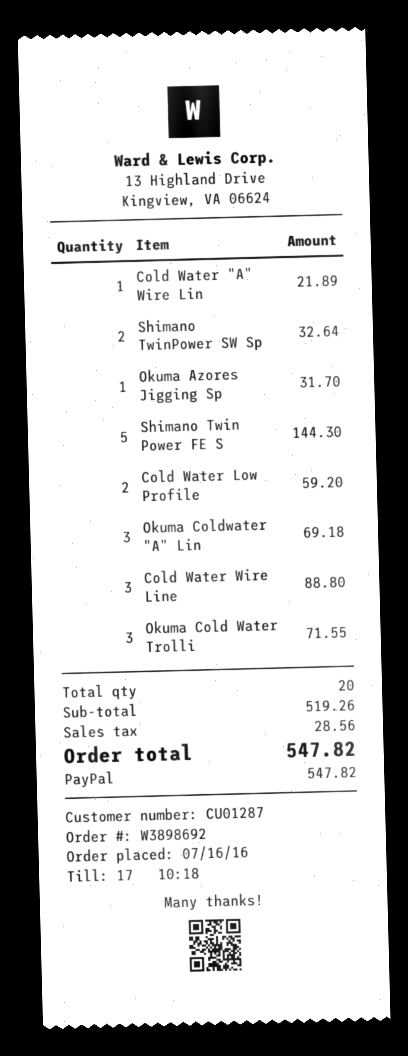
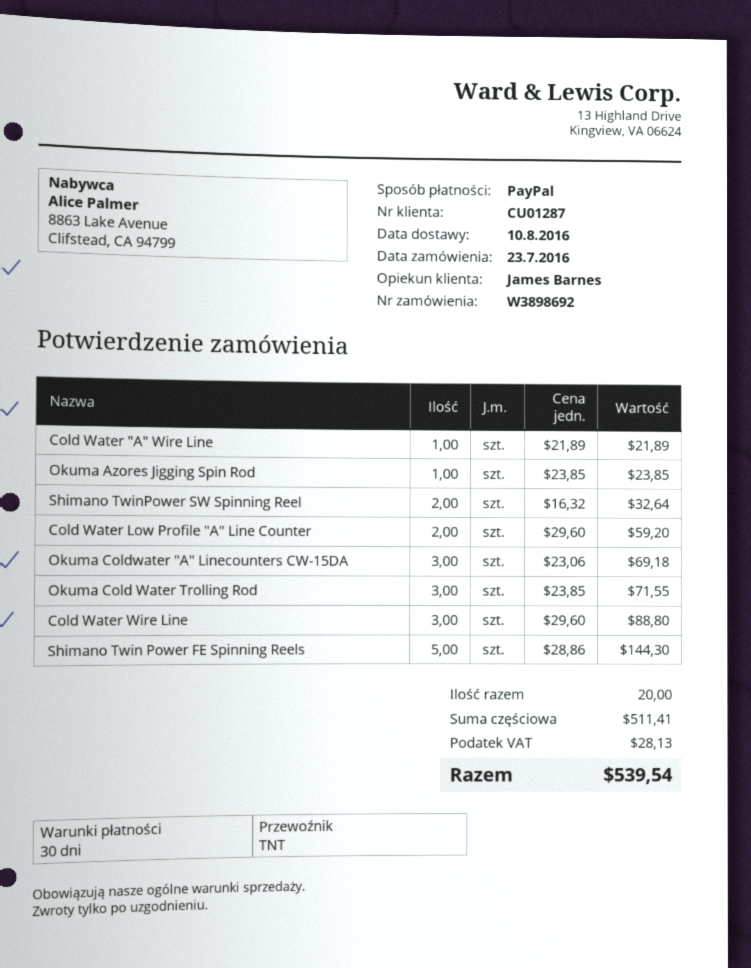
order date: 2016-07-16 -> 2016-07-23
Okuma Azores Jigging Sp: 1 for 31.70 -> 1 for 23.85
subtotal: 519.26 -> 511.41
tax: 28.56 -> 28.13
total: 547.82 -> 539.54

